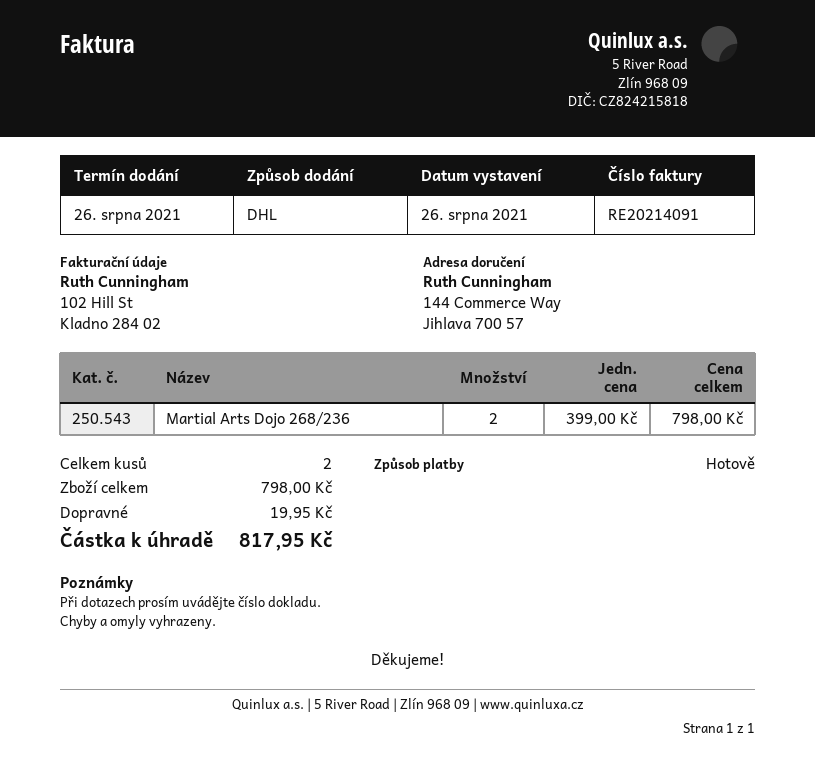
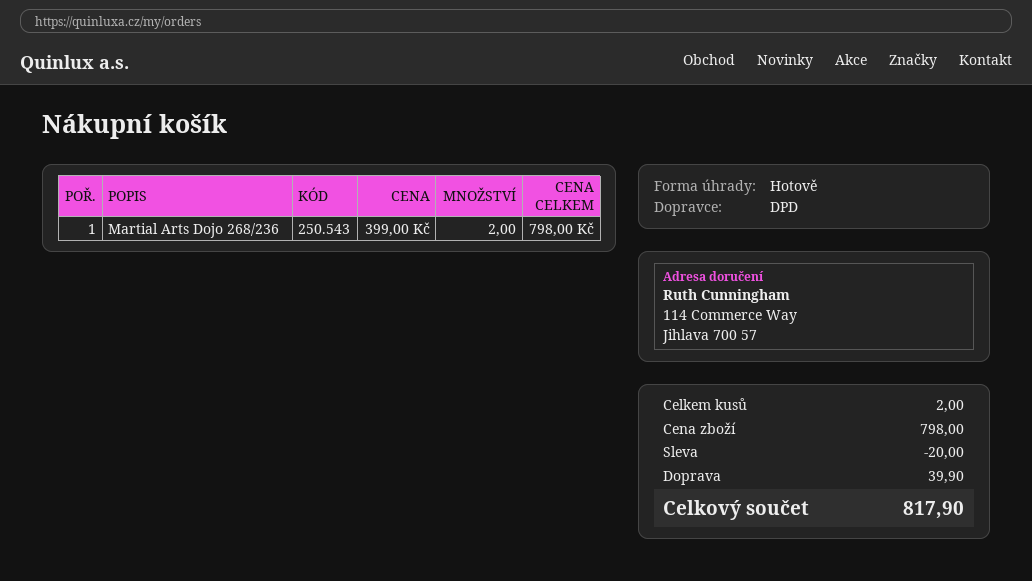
shipping method: DHL -> DPD
ship to: 144 Commerce Way, Jihlava 700 57 -> 114 Commerce Way, Jihlava 700 57
discount: none -> 20.00
shipping: 19.95 -> 39.90
total: 817.95 -> 817.90

